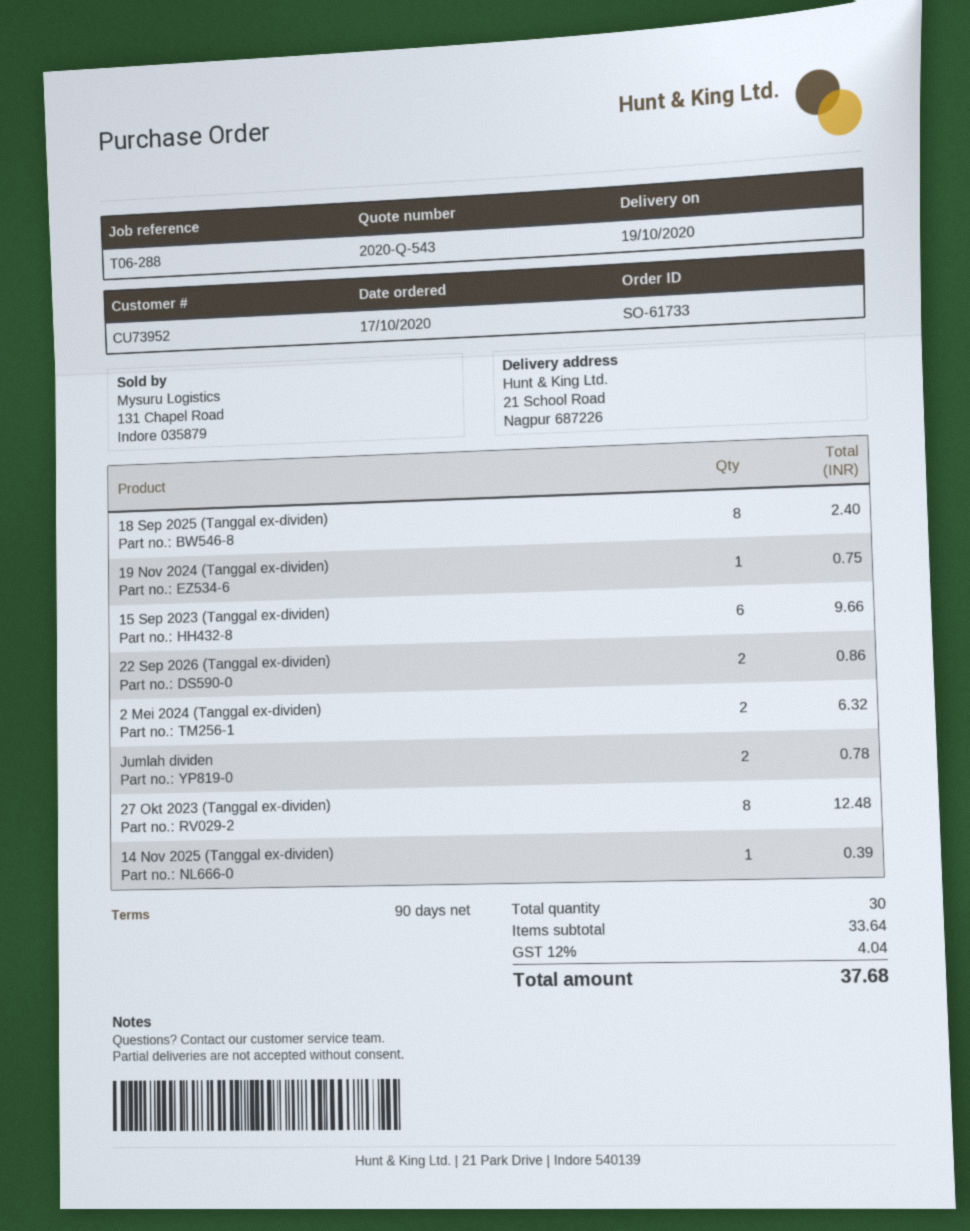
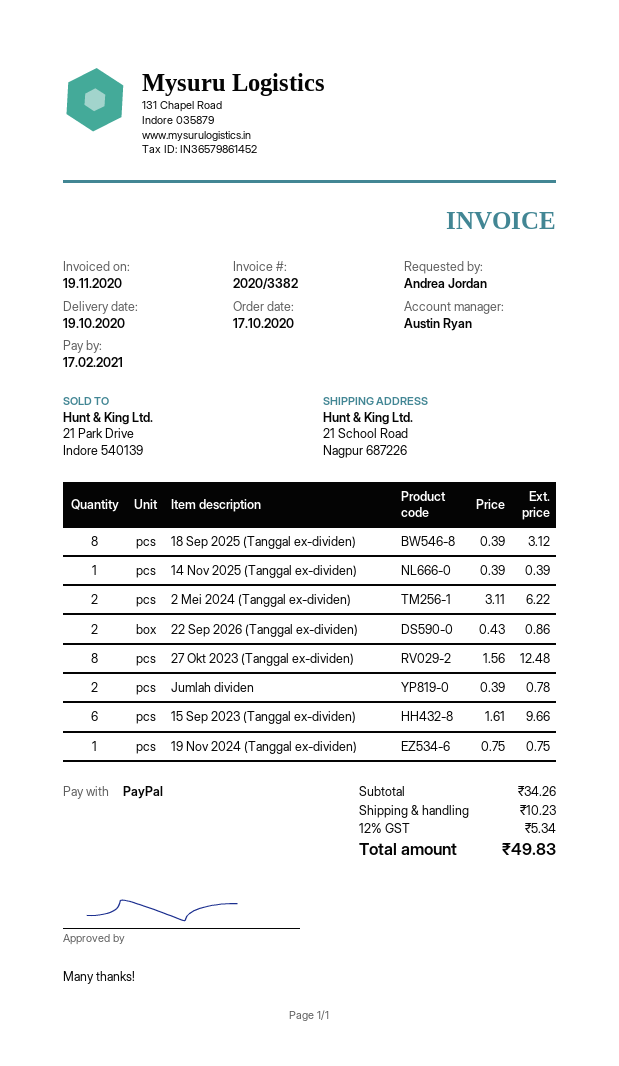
18 Sep 2025 (Tanggal ex-dividen): 8 for 2.40 -> 8 for 3.12
2 Mei 2024 (Tanggal ex-dividen): 2 for 6.32 -> 2 for 6.22
subtotal: 33.64 -> 34.26
shipping: none -> 10.23
tax: 12% = 4.04 -> 12% = 5.34
total: 37.68 -> 49.83

